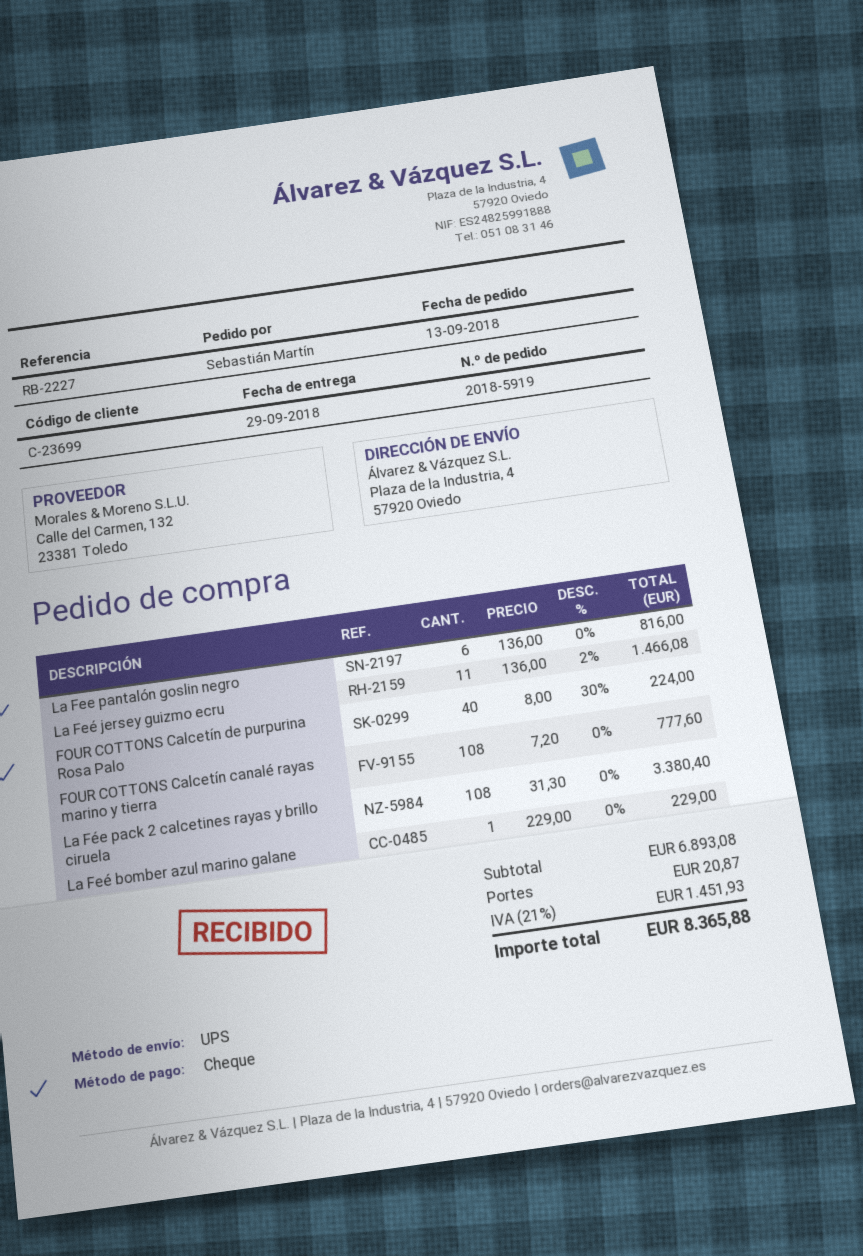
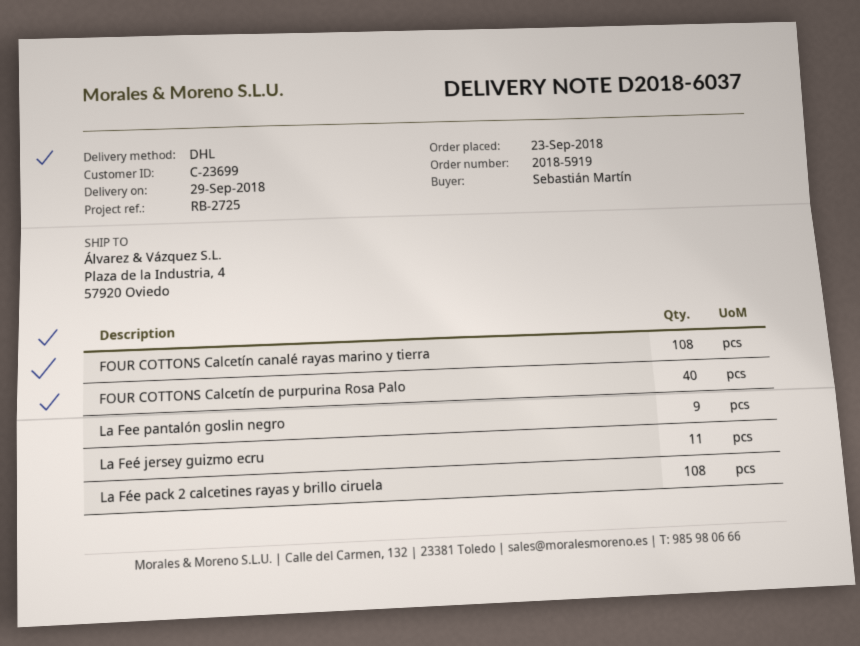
order date: 2018-09-13 -> 2018-09-23
reference: RB-2227 -> RB-2725
shipping method: UPS -> DHL
La Fee pantalón goslin negro: 6 -> 9
La Feé bomber azul marino galane: 1 -> none

